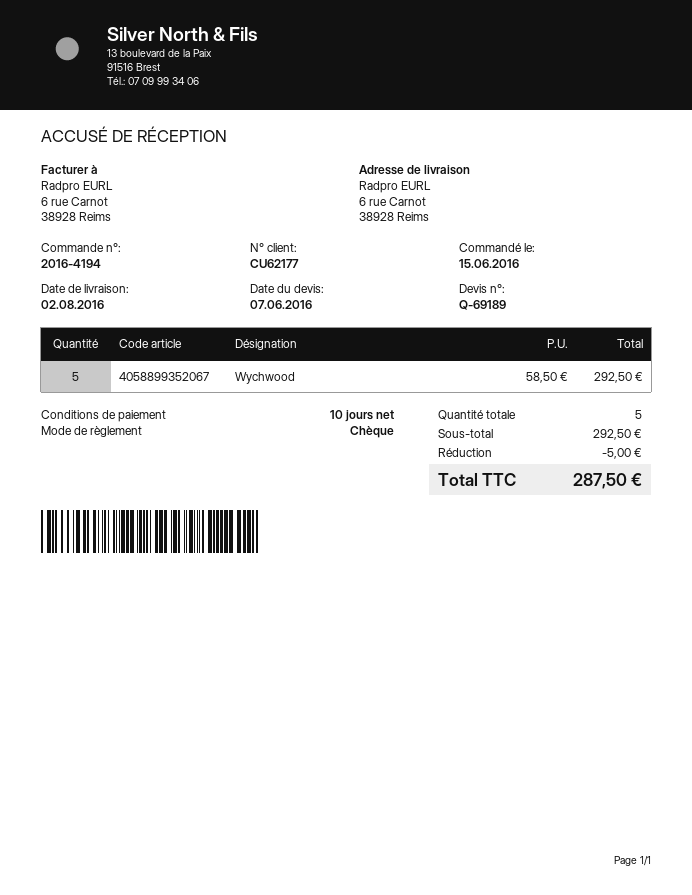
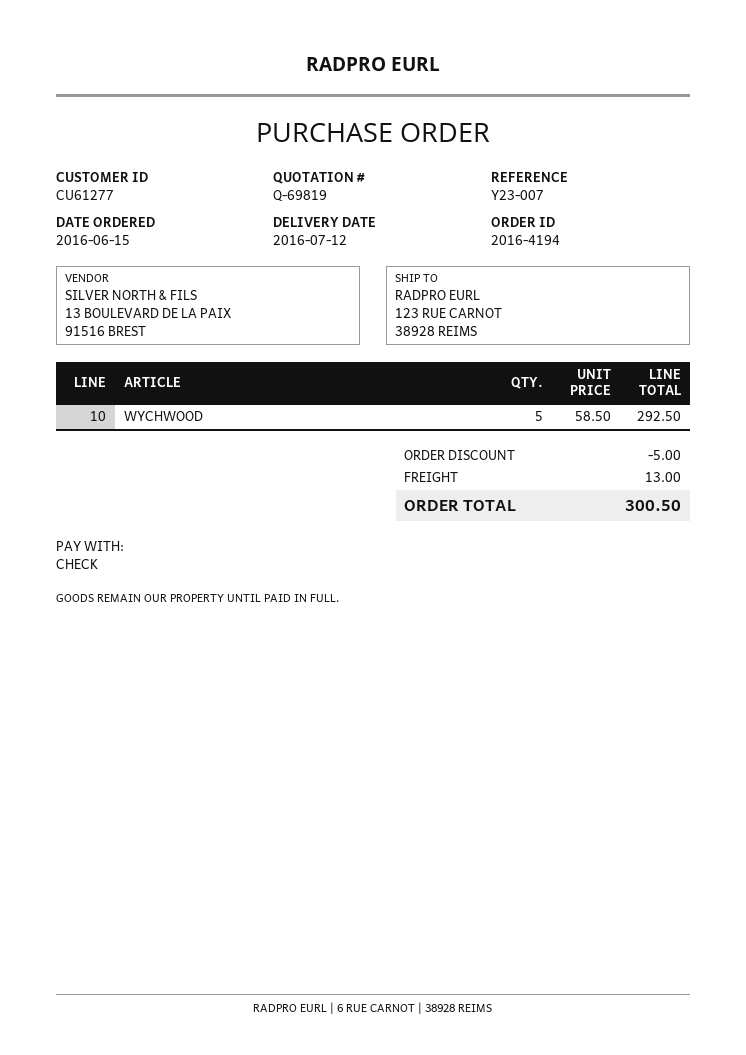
quote number: Q-69189 -> Q-69819
delivery date: 2016-08-02 -> 2016-07-12
customer number: CU62177 -> CU61277
ship to: 6 rue Carnot, 38928 Reims -> 123 RUE CARNOT, 38928 REIMS
shipping: none -> 13.00
total: 287.50 -> 300.50

